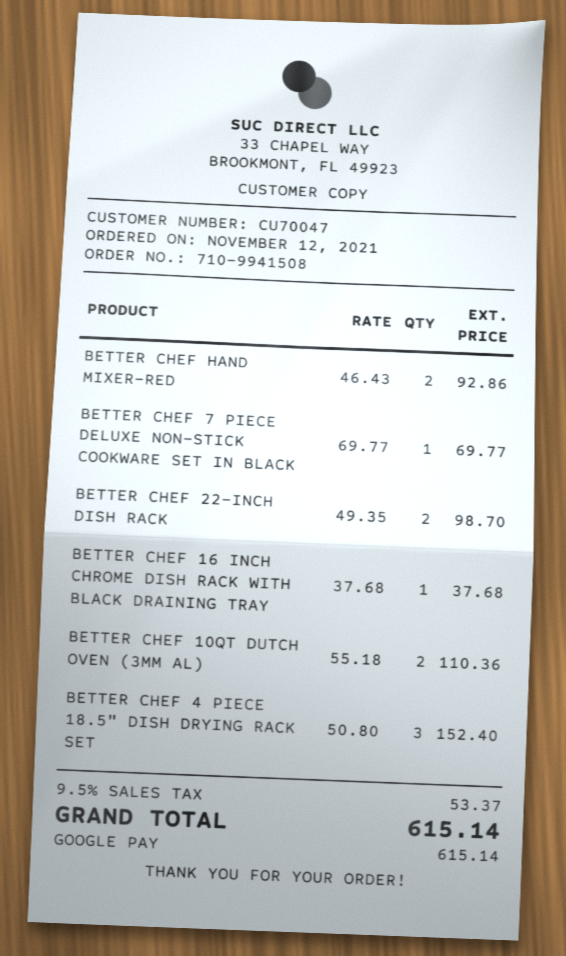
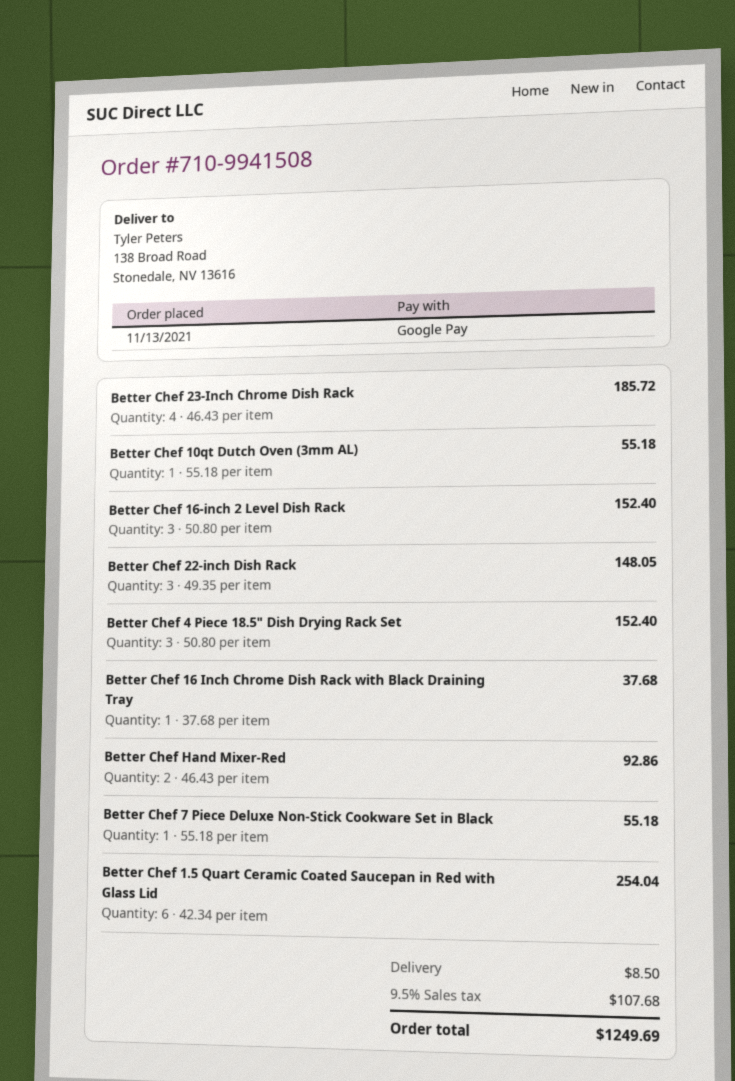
order date: 2021-11-12 -> 2021-11-13
BETTER CHEF 7 PIECE DELUXE NON-STICK COOKWARE SET IN BLACK: 1 x 69.77 = 69.77 -> 1 x 55.18 = 55.18
BETTER CHEF 22-INCH DISH RACK: 2 x 49.35 = 98.70 -> 3 x 49.35 = 148.05
BETTER CHEF 10QT DUTCH OVEN (3MM AL): 2 x 55.18 = 110.36 -> 1 x 55.18 = 55.18
Better Chef 23-Inch Chrome Dish Rack: none -> 4 x 46.43 = 185.72
Better Chef 16-inch 2 Level Dish Rack: none -> 3 x 50.80 = 152.40
Better Chef 1.5 Quart Ceramic Coated Saucepan in Red with Glass Lid: none -> 6 x 42.34 = 254.04
shipping: none -> 8.50
tax: 9.5% = 53.37 -> 9.5% = 107.68
total: 615.14 -> 1249.69

